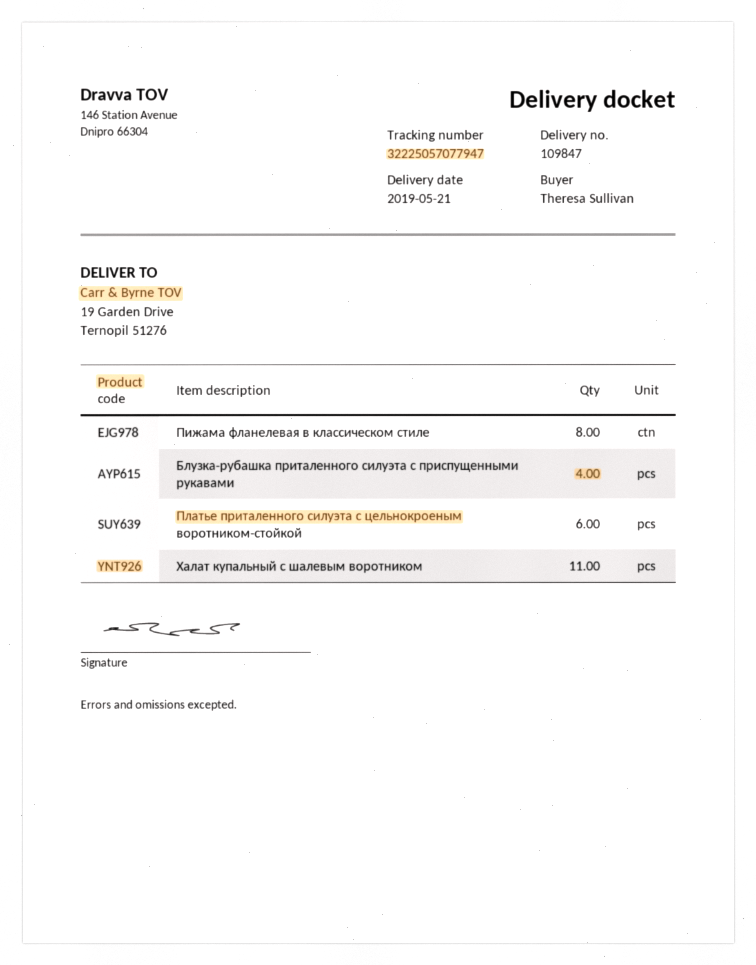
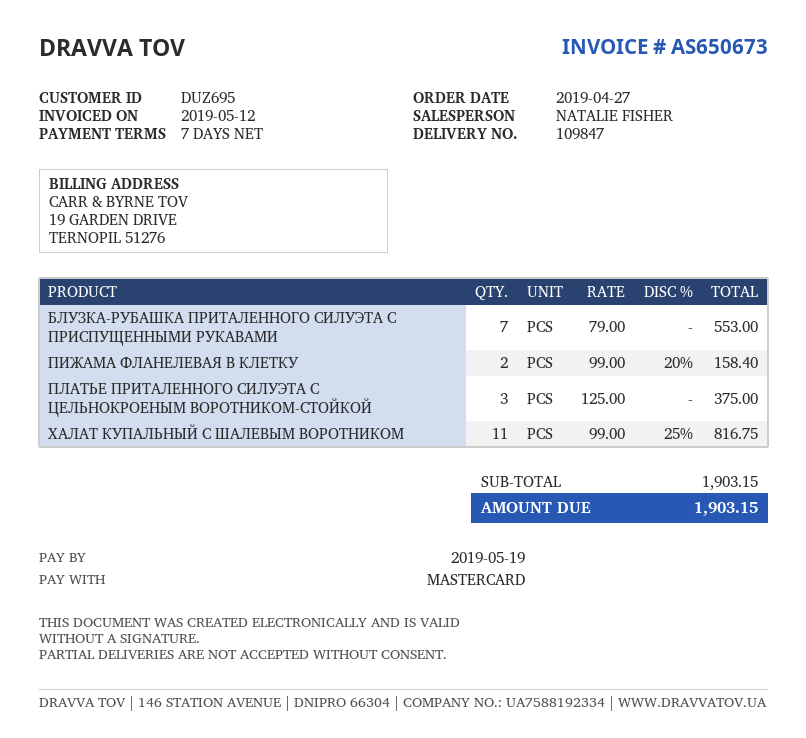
Пижама фланелевая в классическом стиле: 8 -> none
Блузка-рубашка приталенного силуэта с приспущенными рукавами: 4 -> 7
Платье приталенного силуэта с цельнокроеным воротником-стойкой: 6 -> 3
ПИЖАМА ФЛАНЕЛЕВАЯ В КЛЕТКУ: none -> 2

